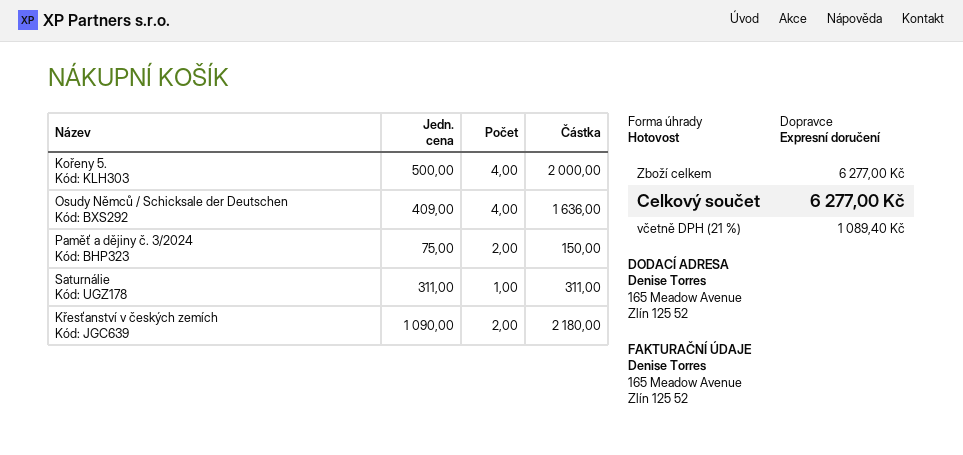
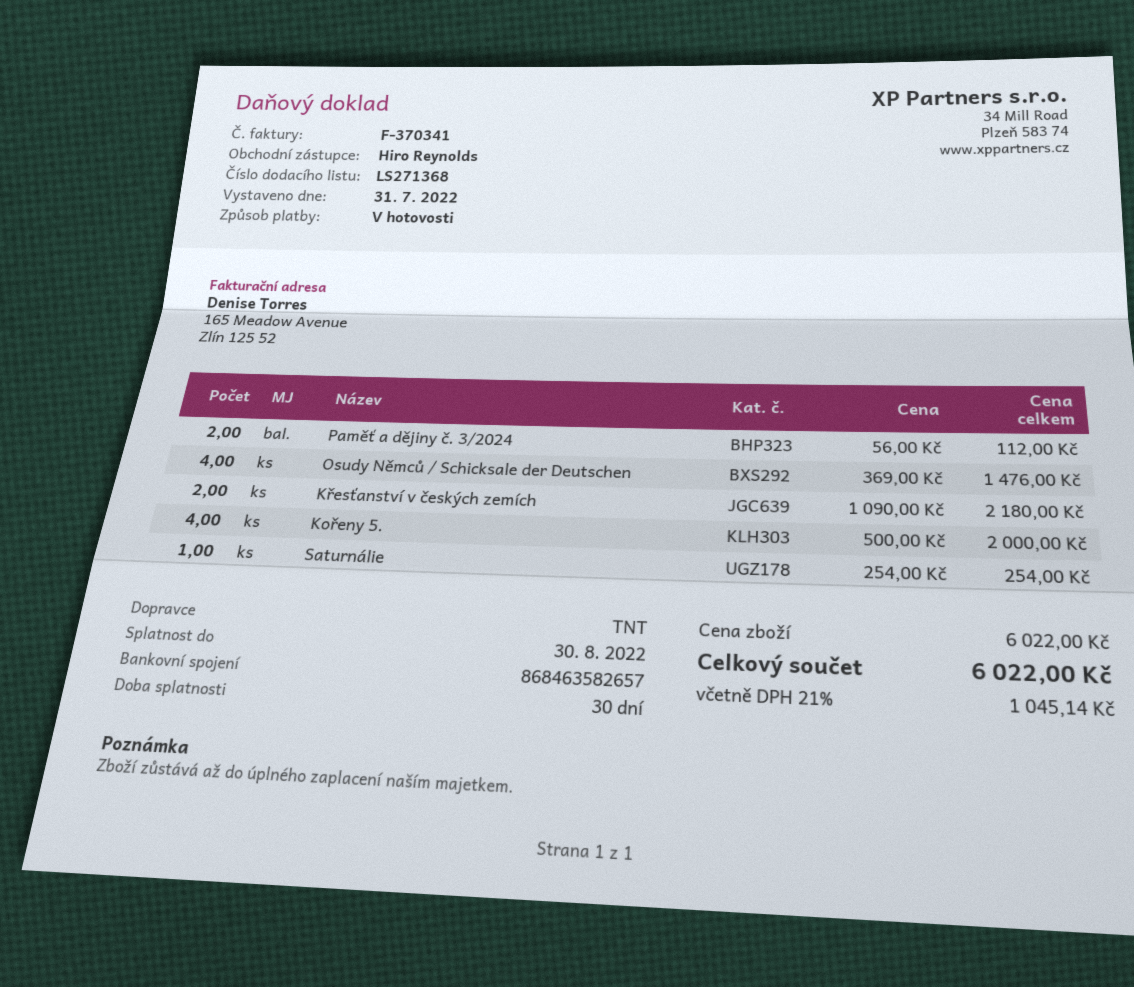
shipping method: express -> TNT
Osudy Němců / Schicksale der Deutschen: 4 x 409.00 = 1636.00 -> 4 x 369.00 = 1476.00
Paměť a dějiny č. 3/2024: 2 x 75.00 = 150.00 -> 2 x 56.00 = 112.00
Saturnálie: 1 x 311.00 = 311.00 -> 1 x 254.00 = 254.00
subtotal: 6277.00 -> 6022.00
tax: 21% = 1089.40 -> 21% = 1045.14
total: 6277.00 -> 6022.00

